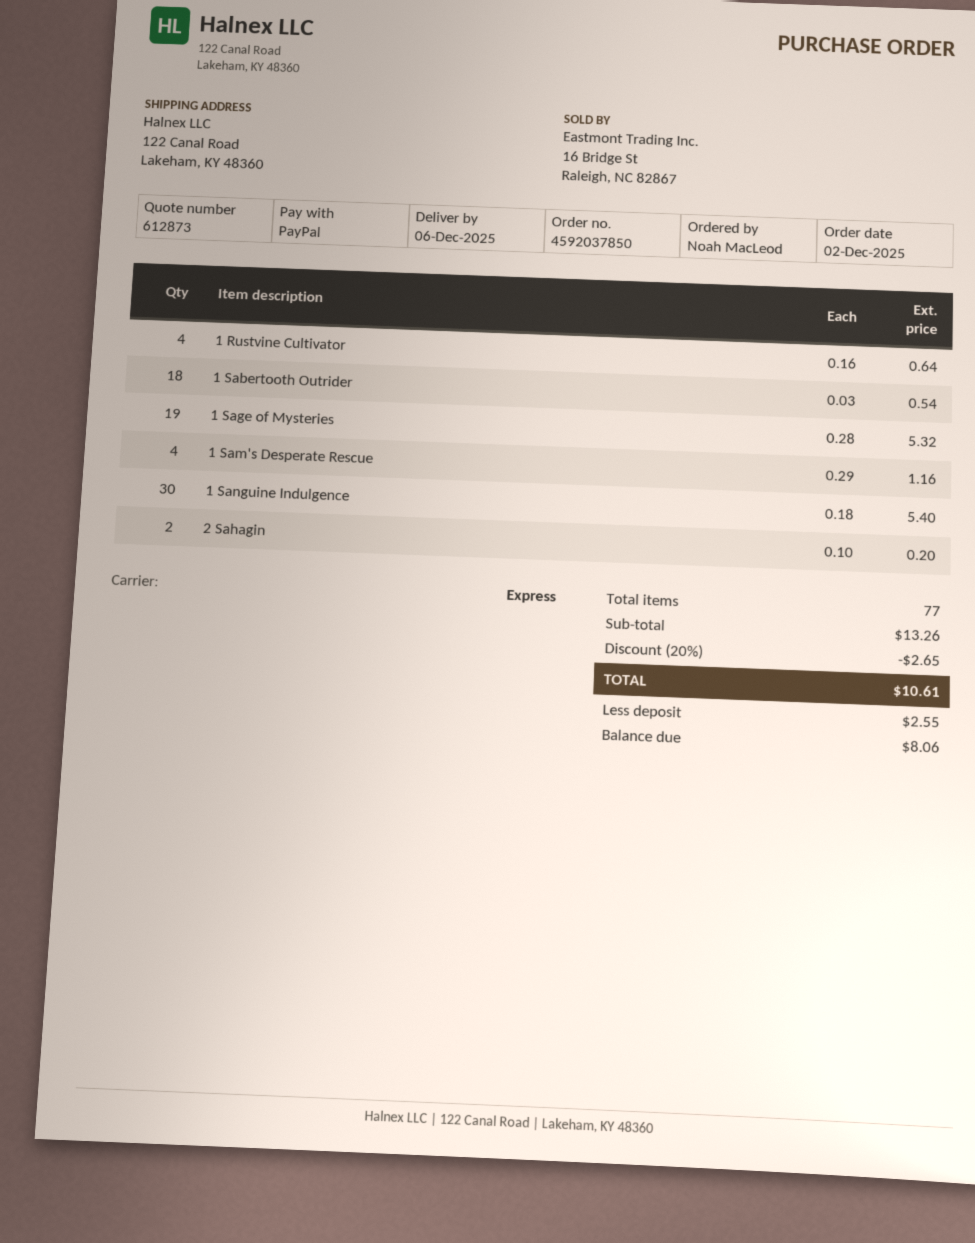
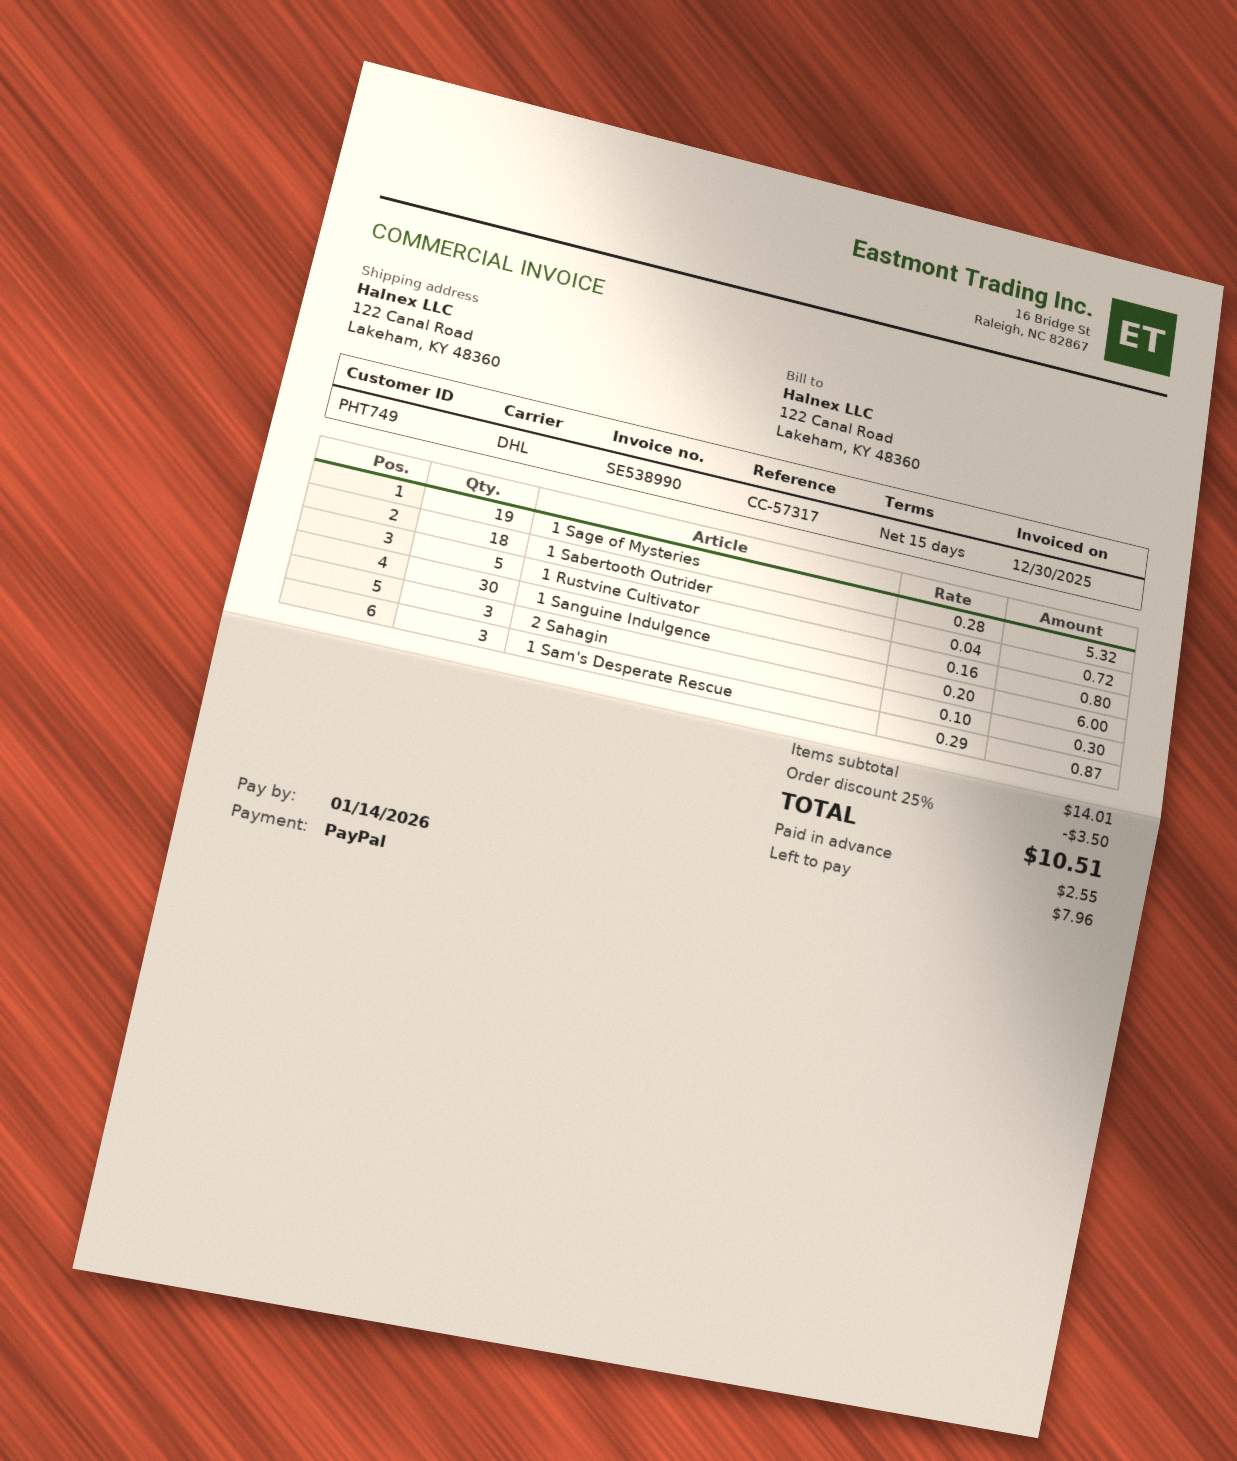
shipping method: express -> DHL
1 Rustvine Cultivator: 4 x 0.16 = 0.64 -> 5 x 0.16 = 0.80
1 Sabertooth Outrider: 18 x 0.03 = 0.54 -> 18 x 0.04 = 0.72
1 Sam's Desperate Rescue: 4 x 0.29 = 1.16 -> 3 x 0.29 = 0.87
1 Sanguine Indulgence: 30 x 0.18 = 5.40 -> 30 x 0.20 = 6.00
2 Sahagin: 2 x 0.10 = 0.20 -> 3 x 0.10 = 0.30
subtotal: 13.26 -> 14.01
discount: 20% = 2.65 -> 25% = 3.50
total: 10.61 -> 10.51
balance: 8.06 -> 7.96

